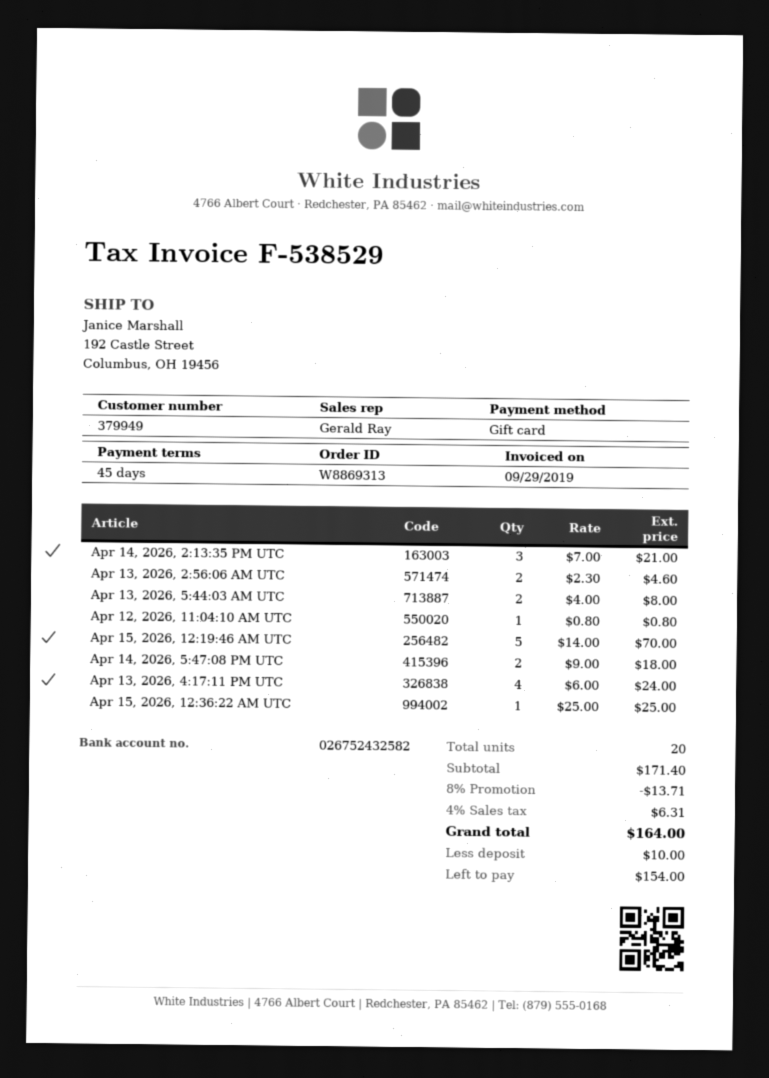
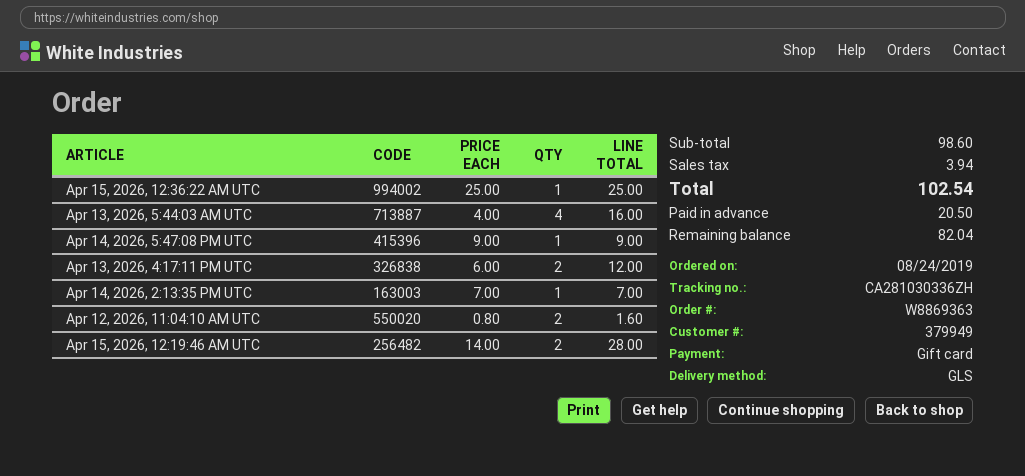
order number: W8869313 -> W8869363
Apr 14, 2026, 2:13:35 PM UTC: 3 x 7.00 = 21.00 -> 1 x 7.00 = 7.00
Apr 13, 2026, 2:56:06 AM UTC: 2 x 2.30 = 4.60 -> none
Apr 13, 2026, 5:44:03 AM UTC: 2 x 4.00 = 8.00 -> 4 x 4.00 = 16.00
Apr 12, 2026, 11:04:10 AM UTC: 1 x 0.80 = 0.80 -> 2 x 0.80 = 1.60
Apr 15, 2026, 12:19:46 AM UTC: 5 x 14.00 = 70.00 -> 2 x 14.00 = 28.00
Apr 14, 2026, 5:47:08 PM UTC: 2 x 9.00 = 18.00 -> 1 x 9.00 = 9.00
Apr 13, 2026, 4:17:11 PM UTC: 4 x 6.00 = 24.00 -> 2 x 6.00 = 12.00
subtotal: 171.40 -> 98.60
discount: 8% = 13.71 -> none
tax: 6.31 -> 3.94
total: 164.00 -> 102.54
deposit: 10.00 -> 20.50
balance: 154.00 -> 82.04

